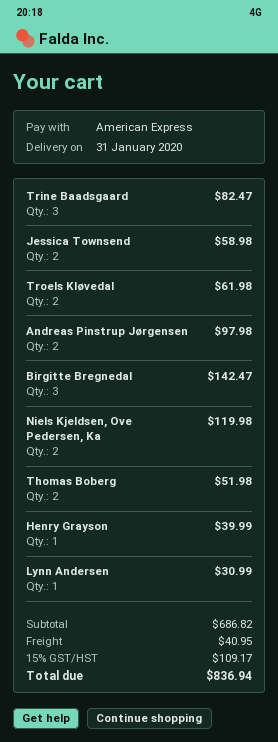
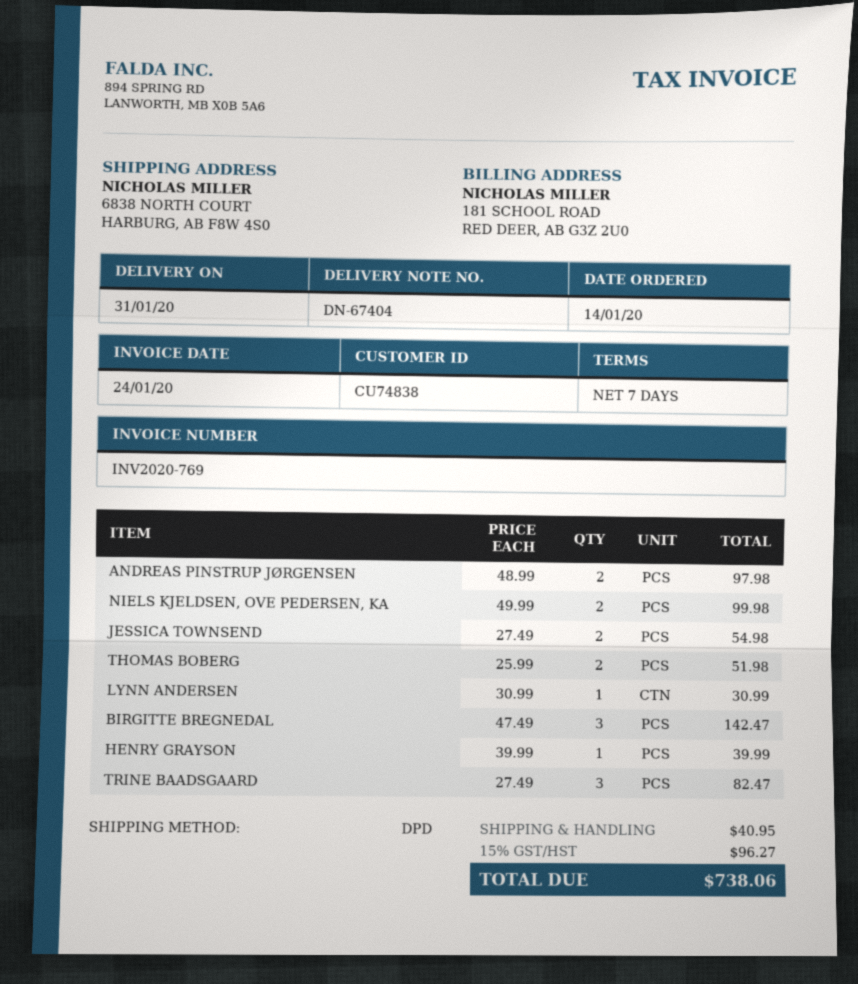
Jessica Townsend: 2 for 58.98 -> 2 for 54.98
Troels Kløvedal: 2 for 61.98 -> none
Niels Kjeldsen, Ove Pedersen, Ka: 2 for 119.98 -> 2 for 99.98
tax: 15% = 109.17 -> 15% = 96.27
total: 836.94 -> 738.06

